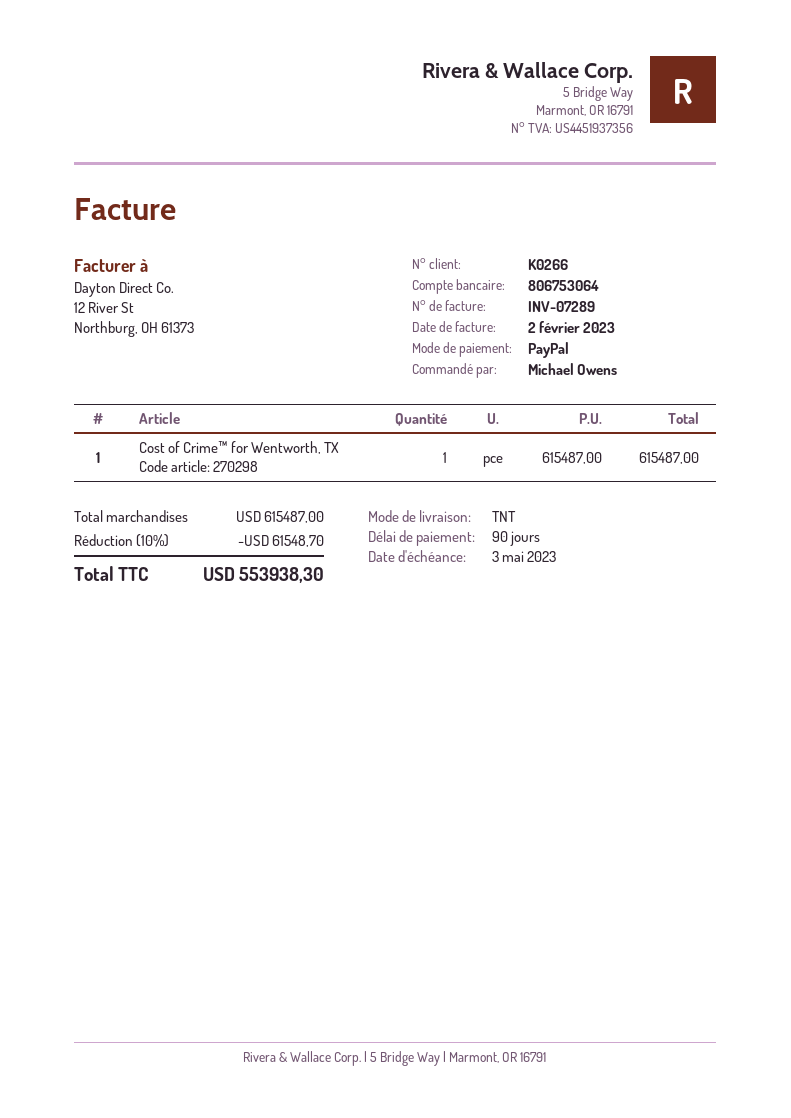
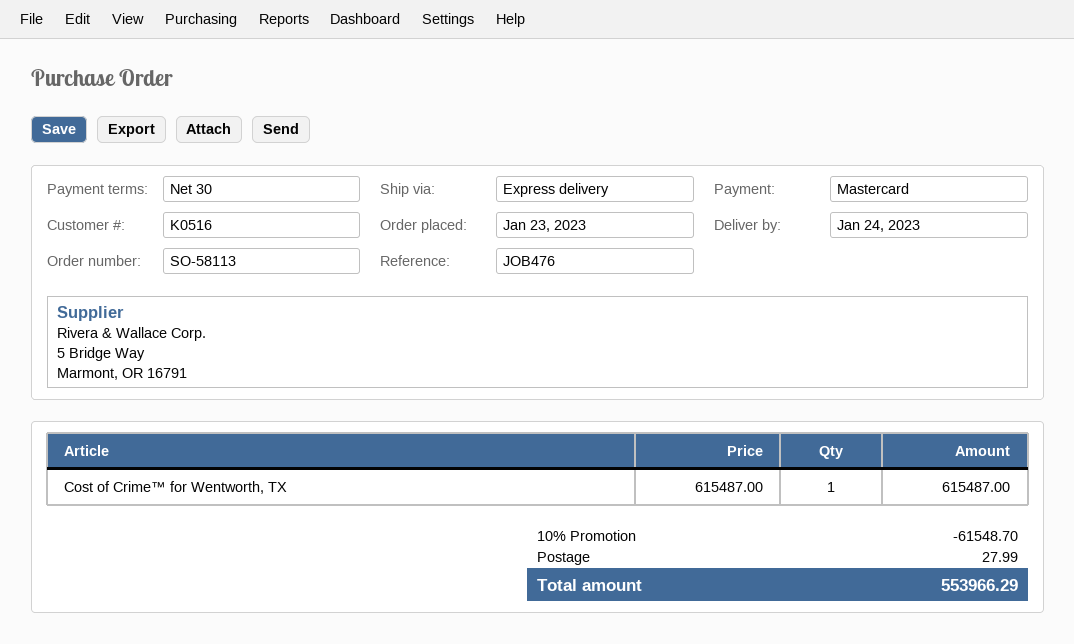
payment terms: 90 days -> 30 days
customer number: K0266 -> K0516
payment method: PayPal -> Mastercard
shipping method: TNT -> express
shipping: none -> 27.99
total: 553938.30 -> 553966.29

